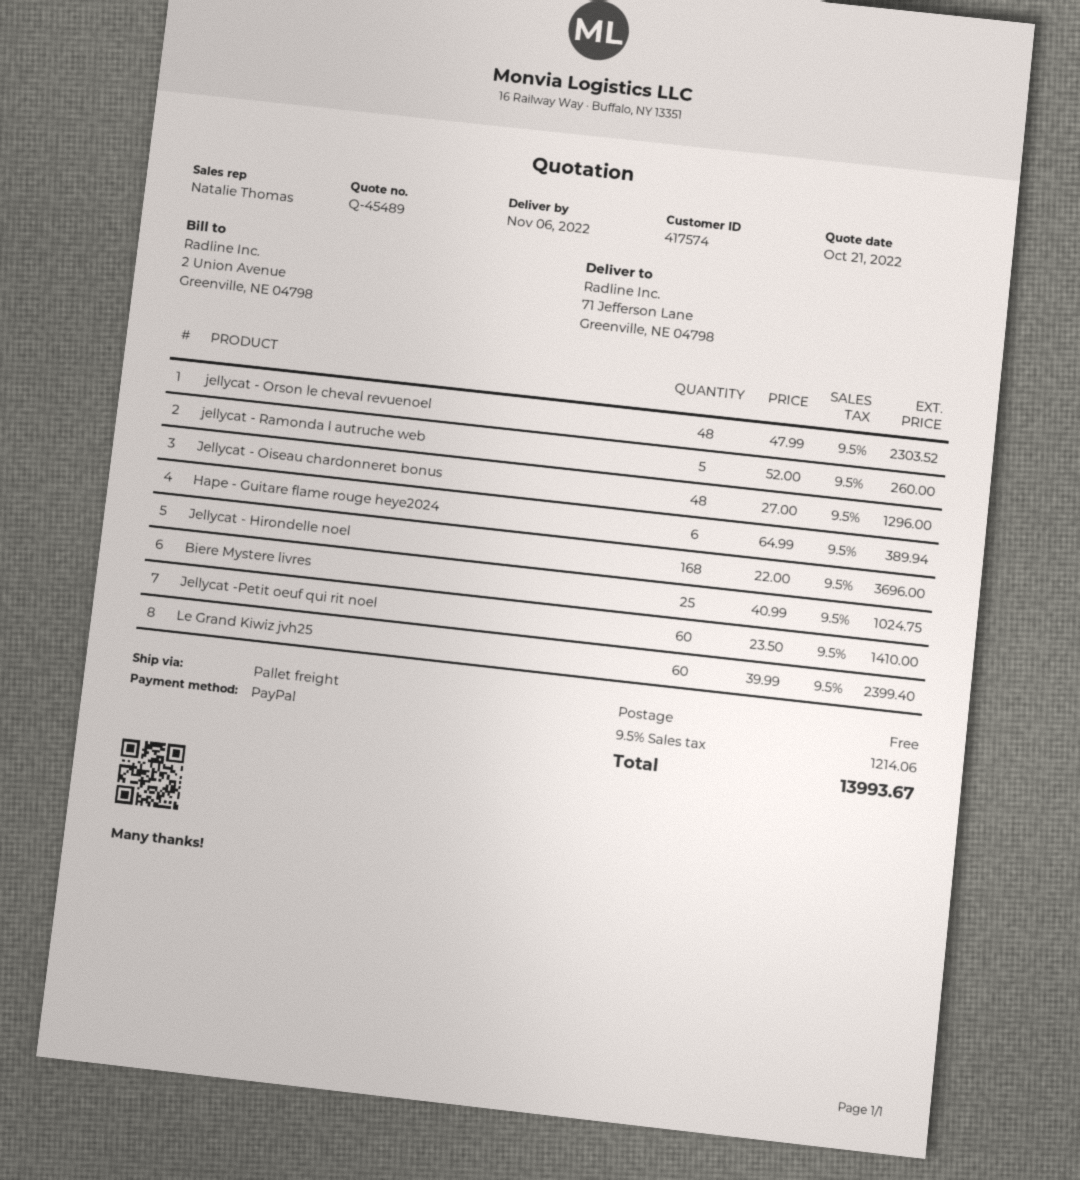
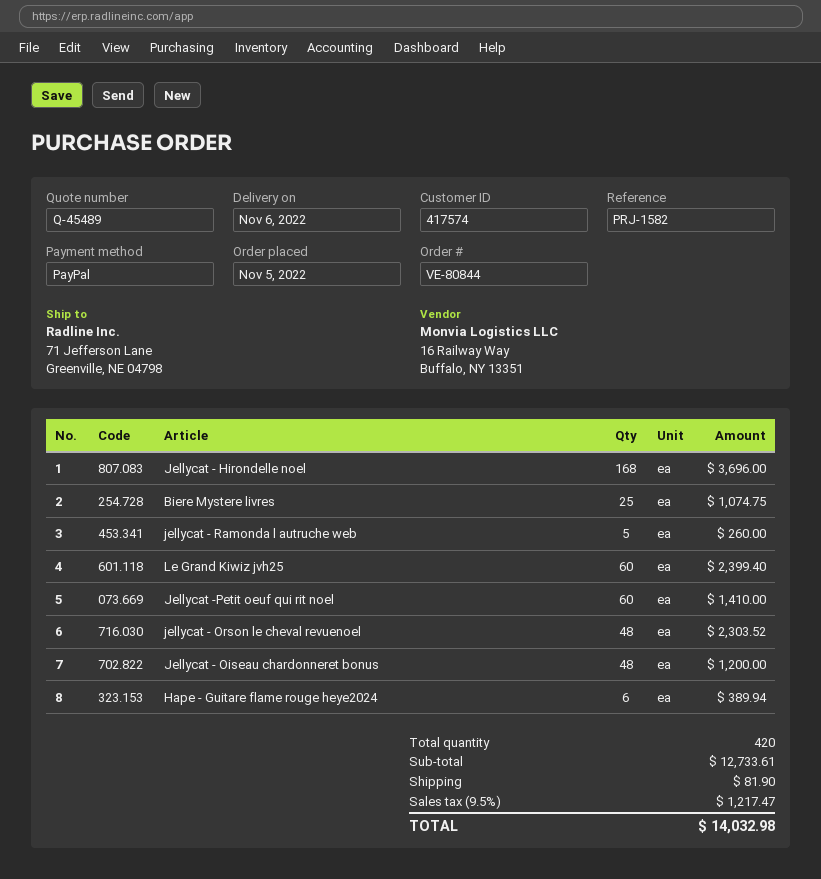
Jellycat - Oiseau chardonneret bonus: 48 for 1296.00 -> 48 for 1200.00
Biere Mystere livres: 25 for 1024.75 -> 25 for 1074.75
shipping: 0.00 -> 81.90
tax: 9.5% = 1214.06 -> 9.5% = 1217.47
total: 13993.67 -> 14032.98

